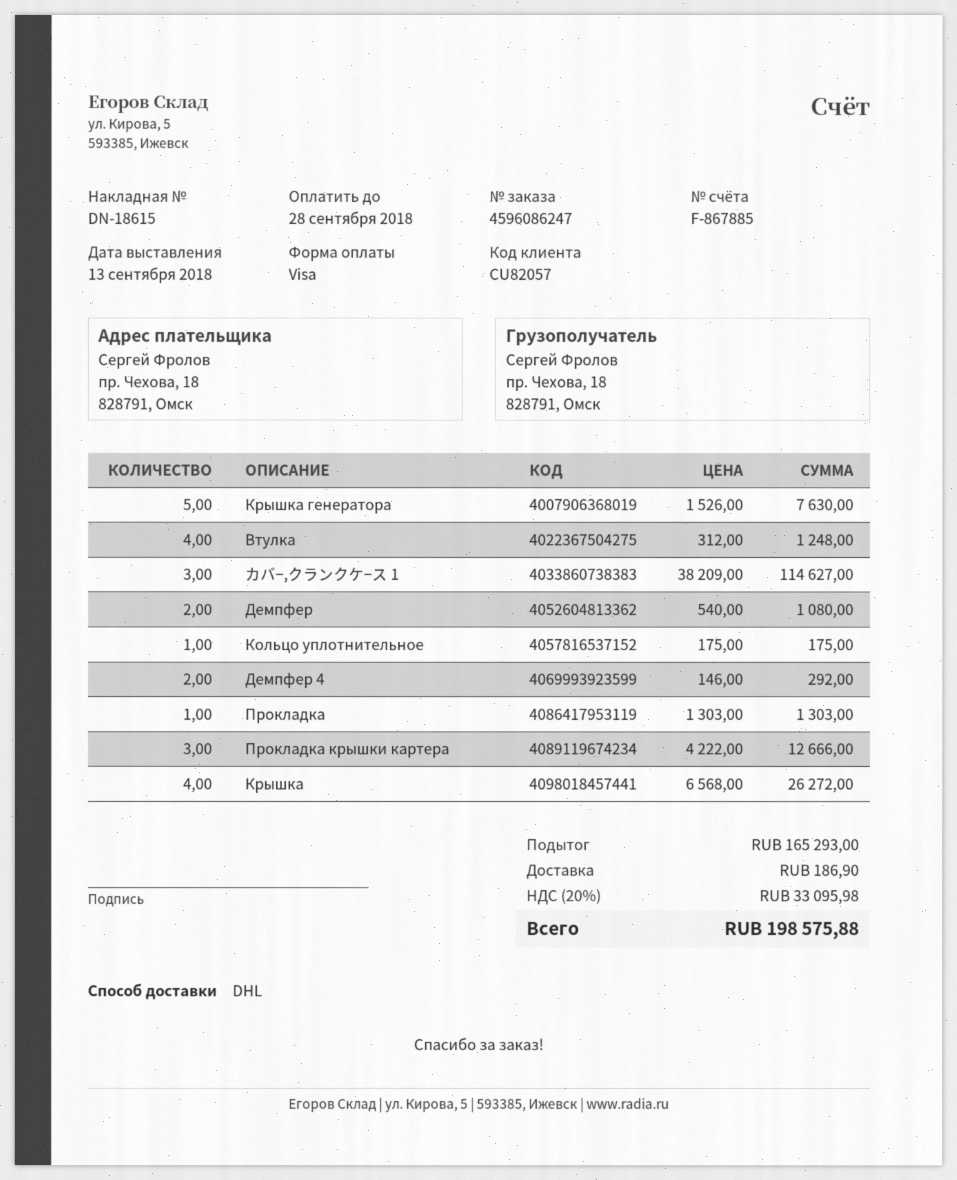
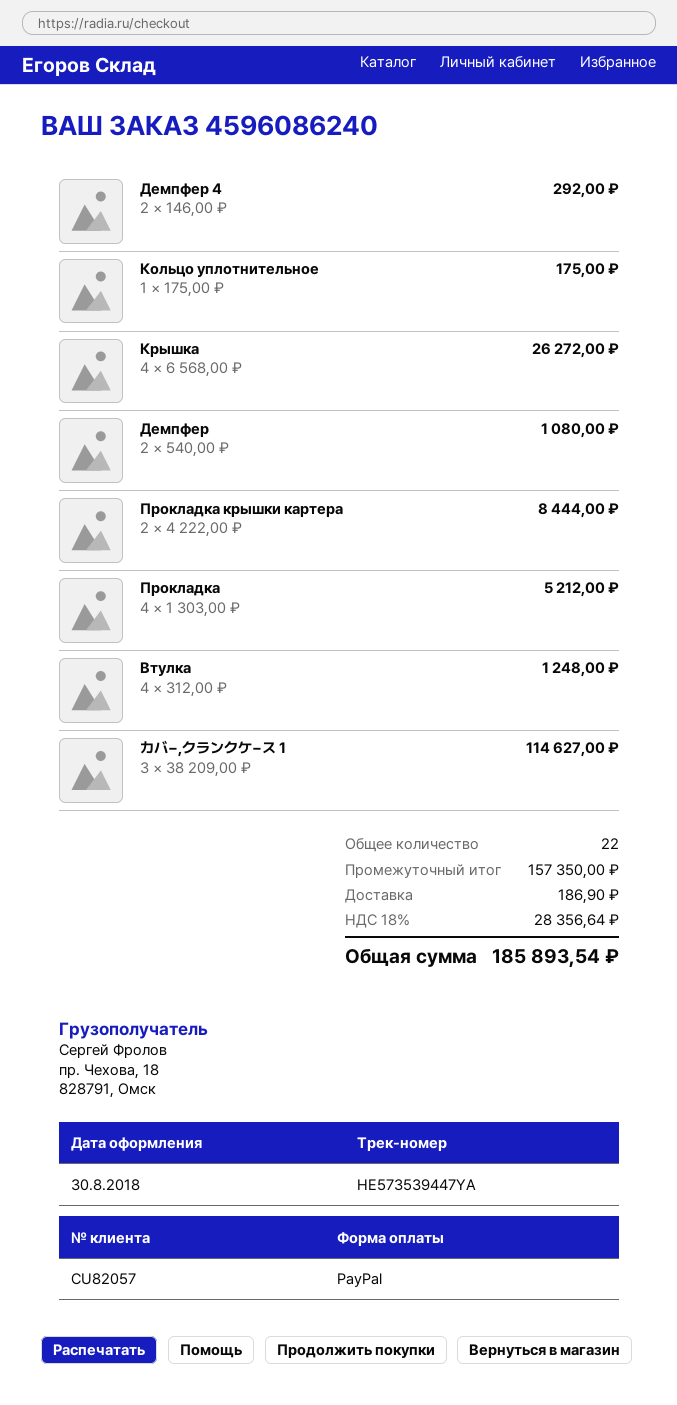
order number: 4596086247 -> 4596086240
payment method: Visa -> PayPal
Крышка генератора: 5 x 1526.00 = 7630.00 -> none
Прокладка: 1 x 1303.00 = 1303.00 -> 4 x 1303.00 = 5212.00
Прокладка крышки картера: 3 x 4222.00 = 12666.00 -> 2 x 4222.00 = 8444.00
subtotal: 165293.00 -> 157350.00
tax: 20% = 33095.98 -> 18% = 28356.64
total: 198575.88 -> 185893.54

